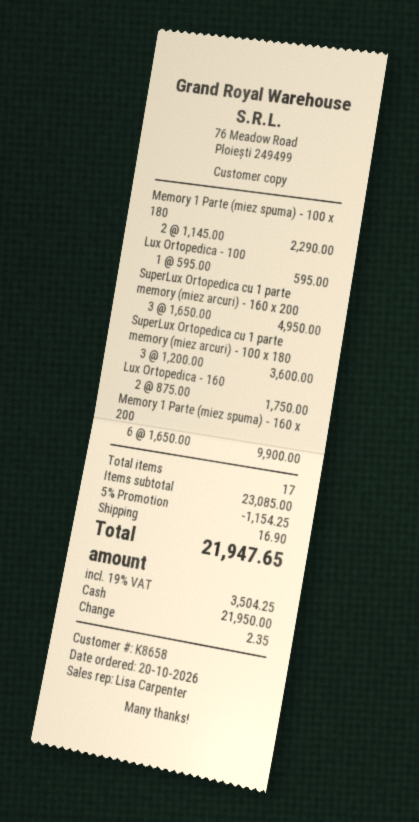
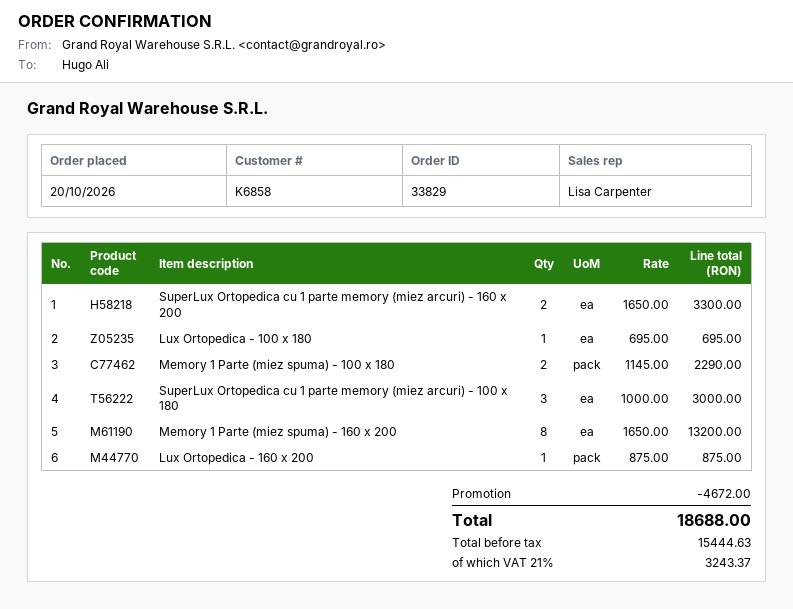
customer number: K8658 -> K6858
Lux Ortopedica - 100: 1 x 595.00 = 595.00 -> 1 x 695.00 = 695.00
SuperLux Ortopedica cu 1 parte memory (miez arcuri) - 160 x 200: 3 x 1650.00 = 4950.00 -> 2 x 1650.00 = 3300.00
SuperLux Ortopedica cu 1 parte memory (miez arcuri) - 100 x 180: 3 x 1200.00 = 3600.00 -> 3 x 1000.00 = 3000.00
Lux Ortopedica - 160: 2 x 875.00 = 1750.00 -> 1 x 875.00 = 875.00
Memory 1 Parte (miez spuma) - 160 x 200: 6 x 1650.00 = 9900.00 -> 8 x 1650.00 = 13200.00
discount: 1154.25 -> 4672.00
shipping: 16.90 -> none
tax: 19% = 3504.25 -> 21% = 3243.37
total: 21947.65 -> 18688.00

